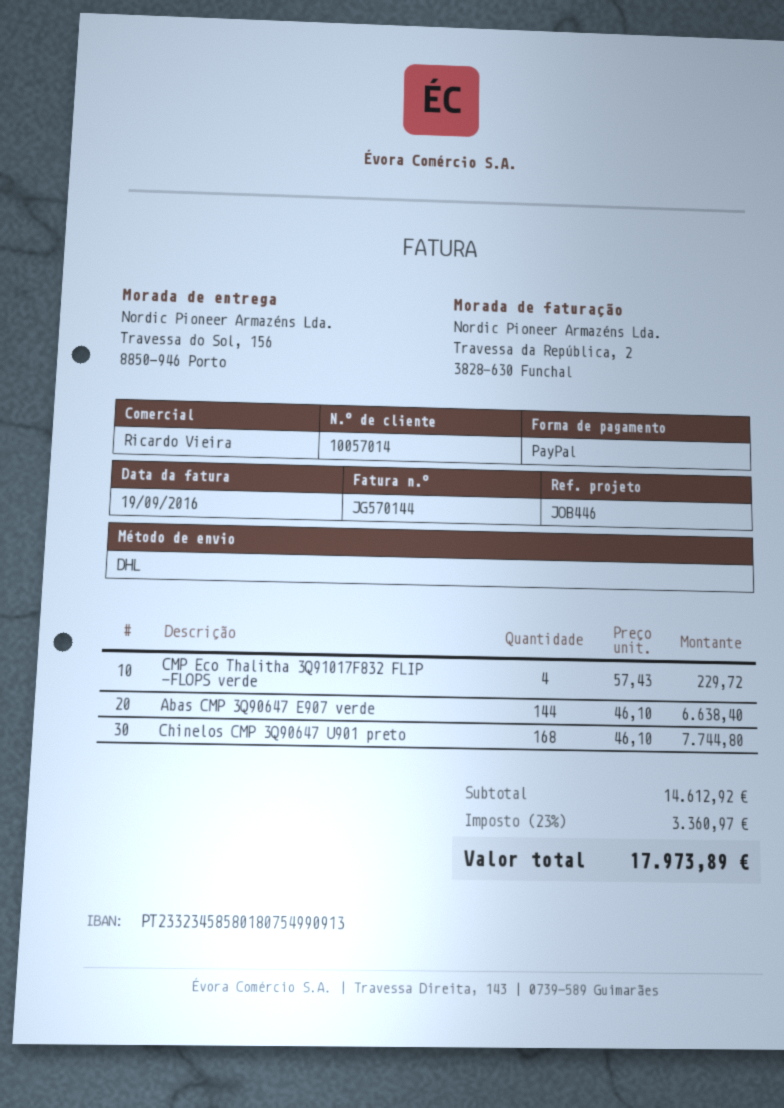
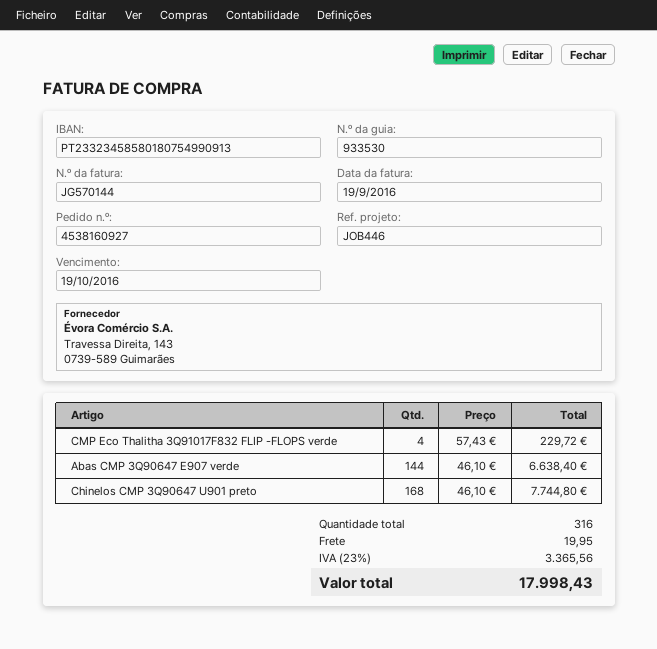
shipping: none -> 19.95
tax: 23% = 3360.97 -> 23% = 3365.56
total: 17973.89 -> 17998.43

